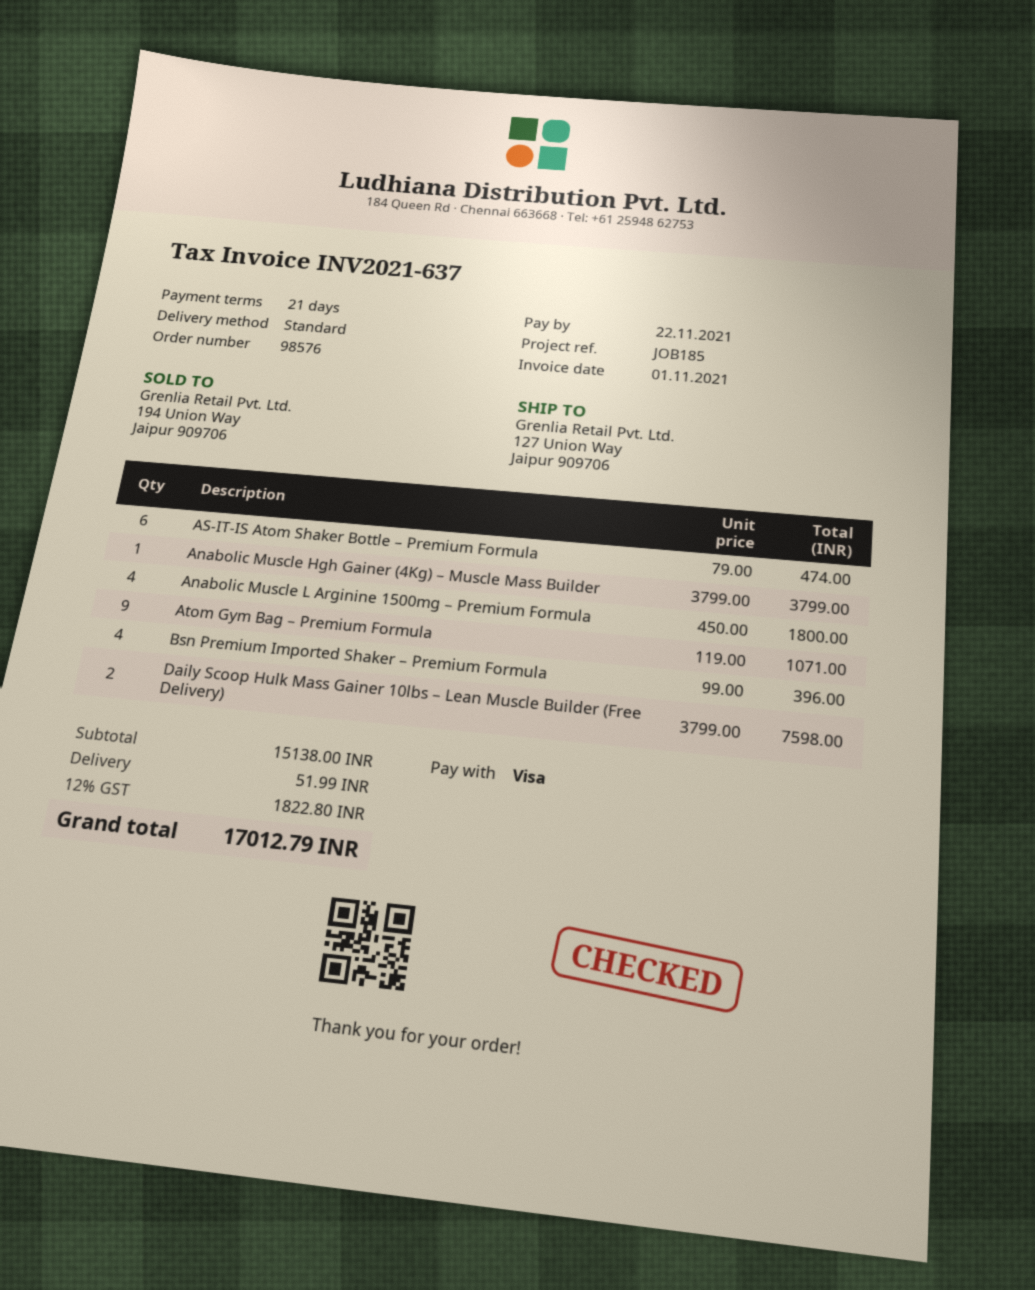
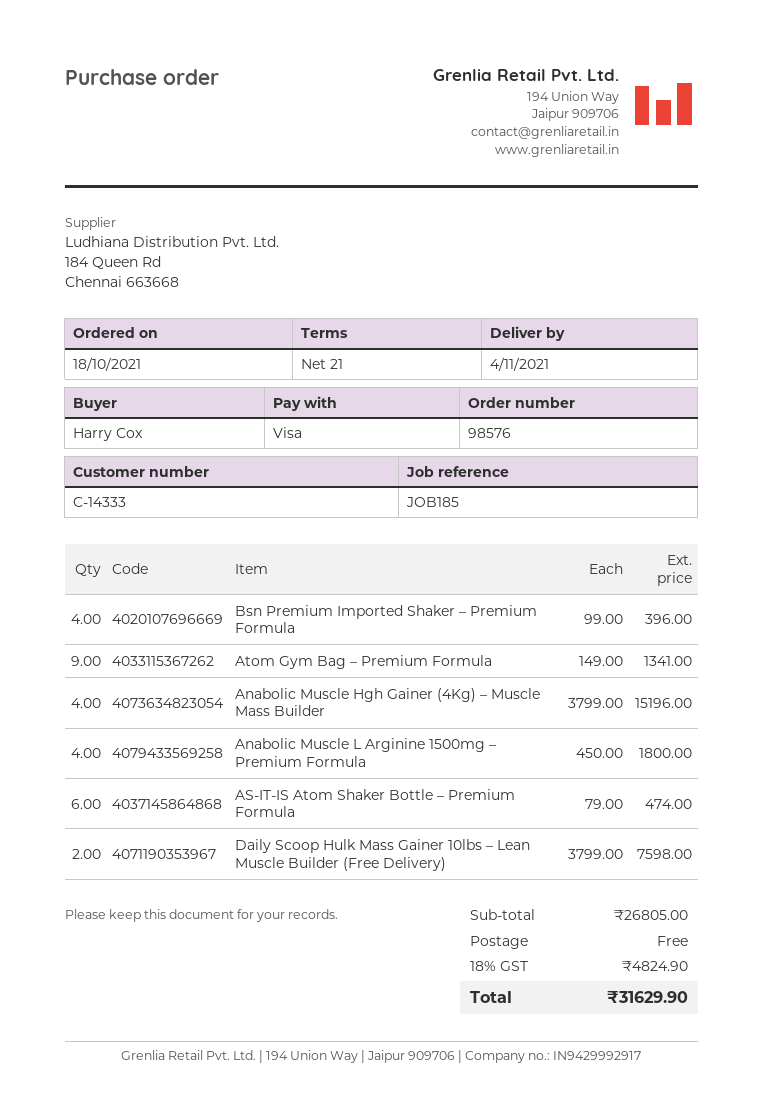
Anabolic Muscle Hgh Gainer (4Kg) – Muscle Mass Builder: 1 x 3799.00 = 3799.00 -> 4 x 3799.00 = 15196.00
Atom Gym Bag – Premium Formula: 9 x 119.00 = 1071.00 -> 9 x 149.00 = 1341.00
subtotal: 15138.00 -> 26805.00
shipping: 51.99 -> 0.00
tax: 12% = 1822.80 -> 18% = 4824.90
total: 17012.79 -> 31629.90

